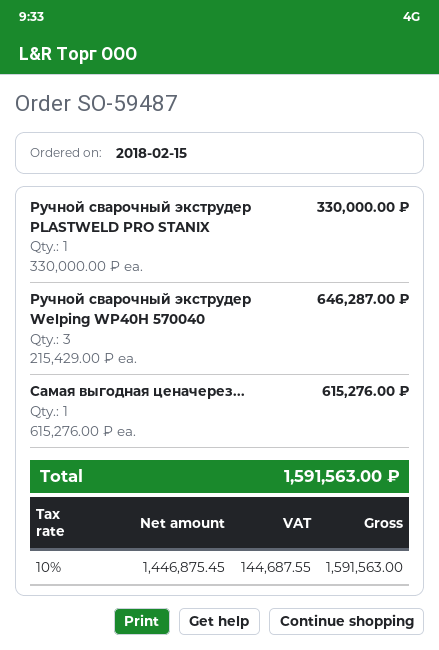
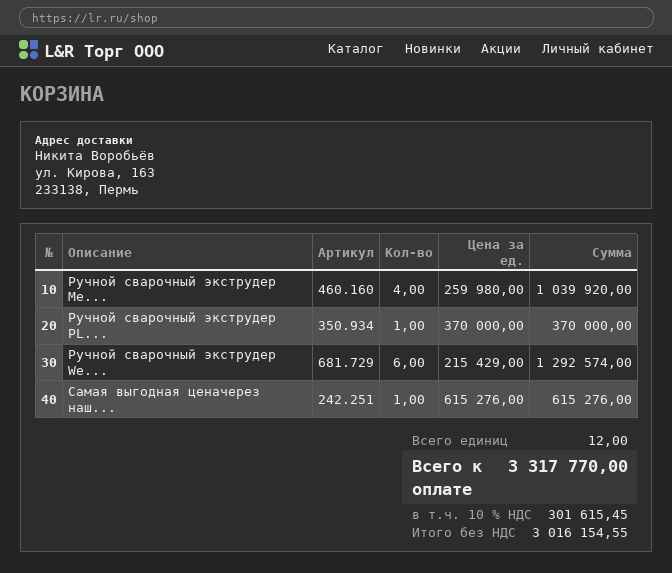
Ручной сварочный экструдер PLASTWELD PRO STANIX: 1 x 330000.00 = 330000.00 -> 1 x 370000.00 = 370000.00
Ручной сварочный экструдер Welping WP40H 570040: 3 x 215429.00 = 646287.00 -> 6 x 215429.00 = 1292574.00
Ручной сварочный экструдер Me...: none -> 4 x 259980.00 = 1039920.00
net: 1446875.45 -> 3016154.55
tax: 10% = 144687.55 -> 10% = 301615.45
total: 1591563.00 -> 3317770.00

